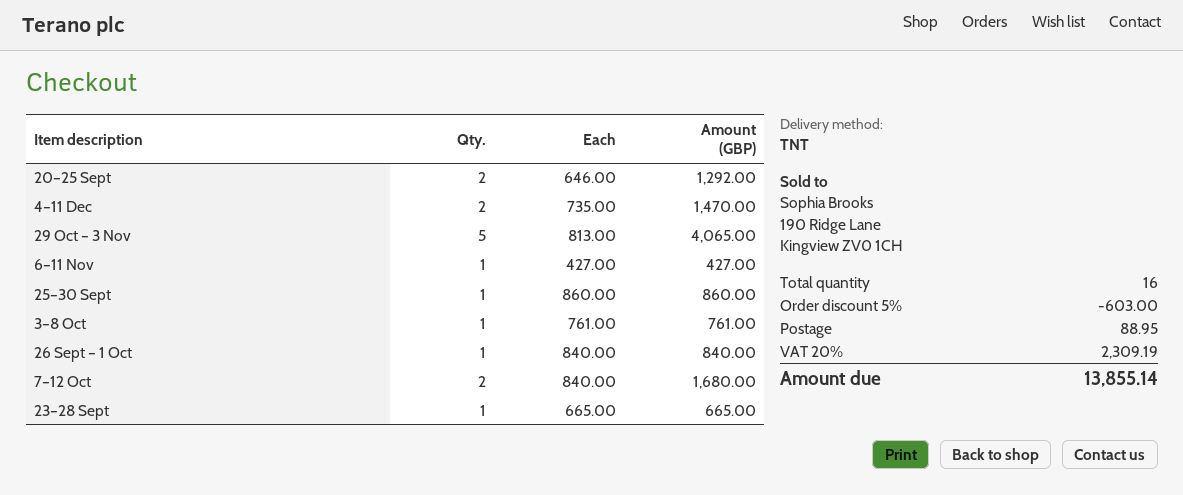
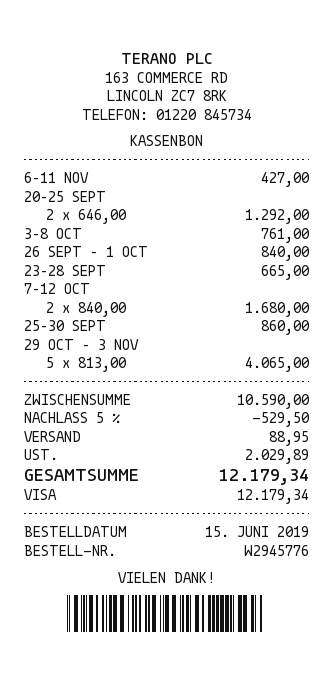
4–11 Dec: 2 x 735.00 = 1470.00 -> none
discount: 5% = 603.00 -> 5% = 529.50
tax: 2309.19 -> 2029.89
total: 13855.14 -> 12179.34

